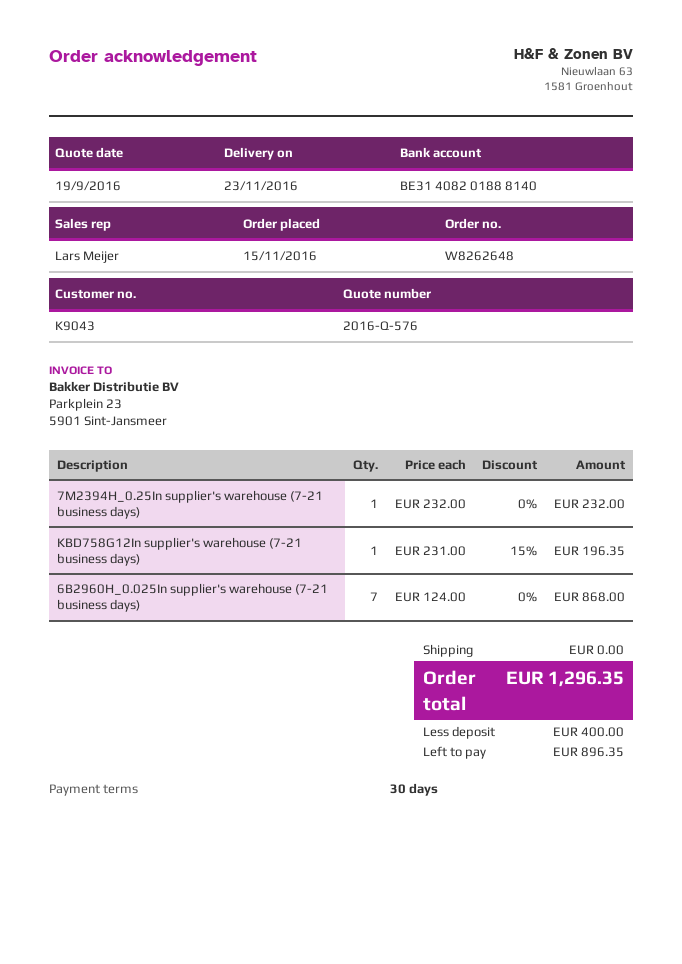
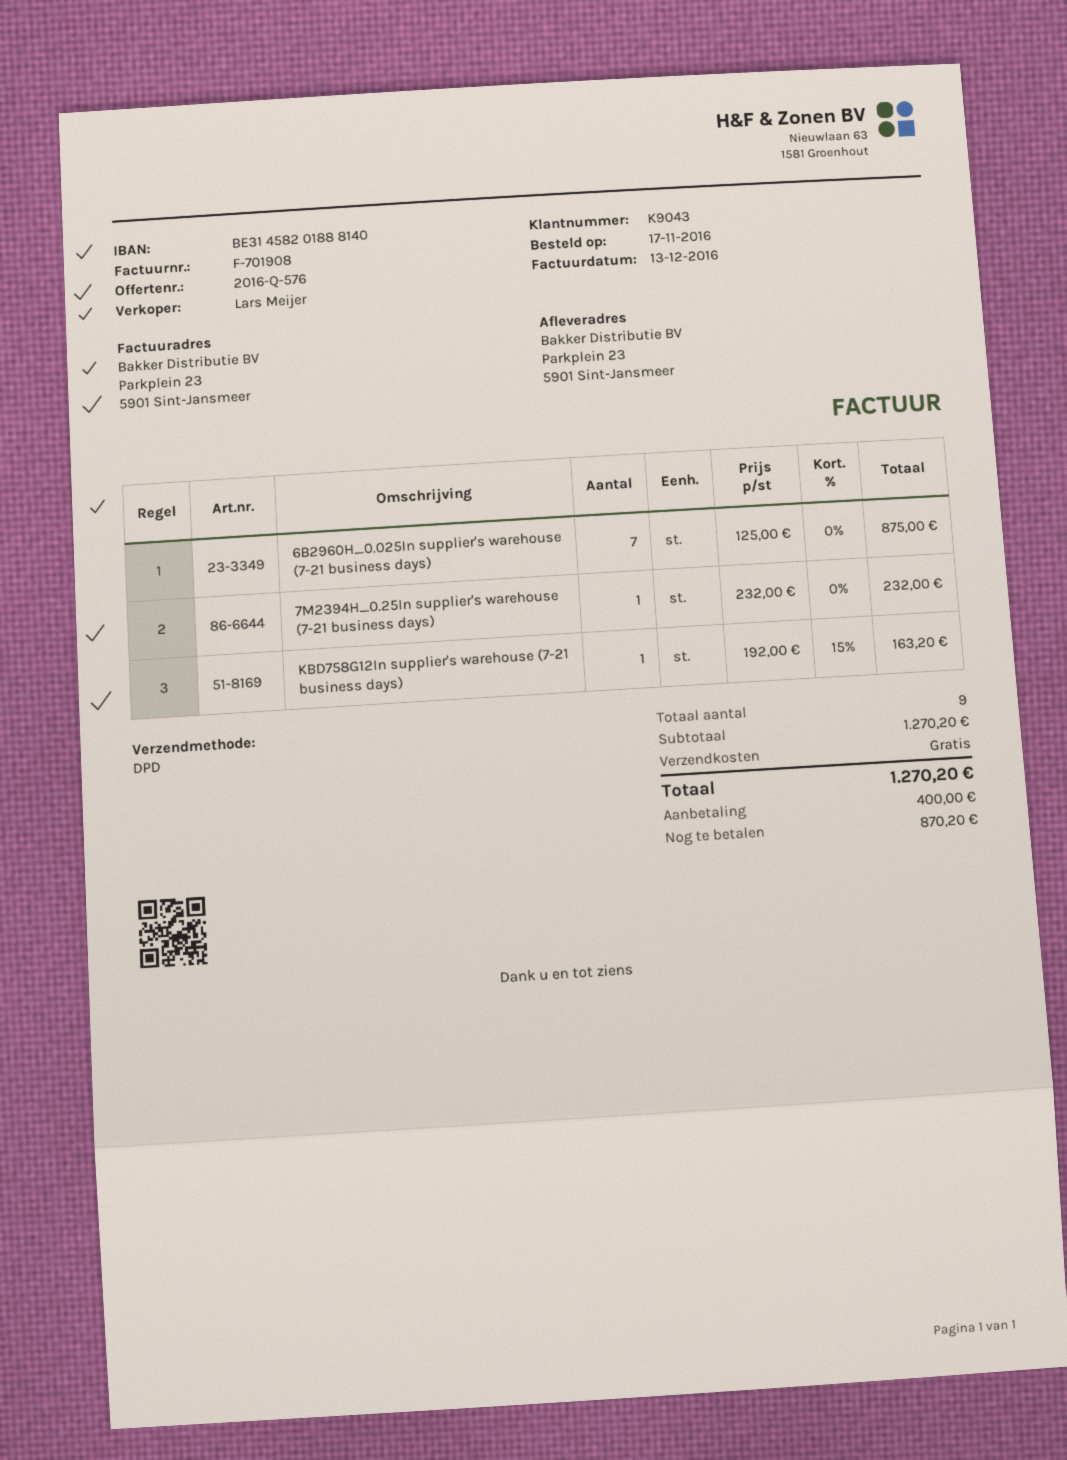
order date: 2016-11-15 -> 2016-11-17
bank account: BE31408201888140 -> BE31458201888140
KBD758G12In supplier's warehouse (7-21 business days): 1 x 231.00 - 15% = 196.35 -> 1 x 192.00 - 15% = 163.20
6B2960H_0.025In supplier's warehouse (7-21 business days): 7 x 124.00 = 868.00 -> 7 x 125.00 = 875.00
total: 1296.35 -> 1270.20
balance: 896.35 -> 870.20

